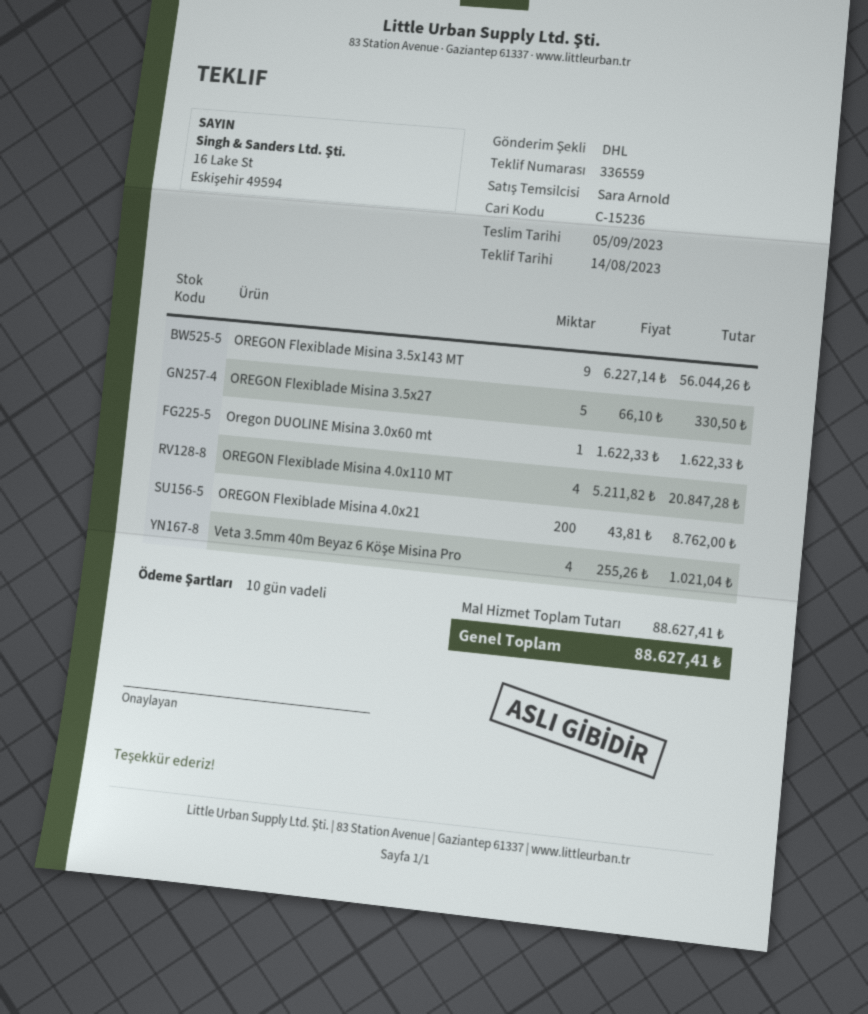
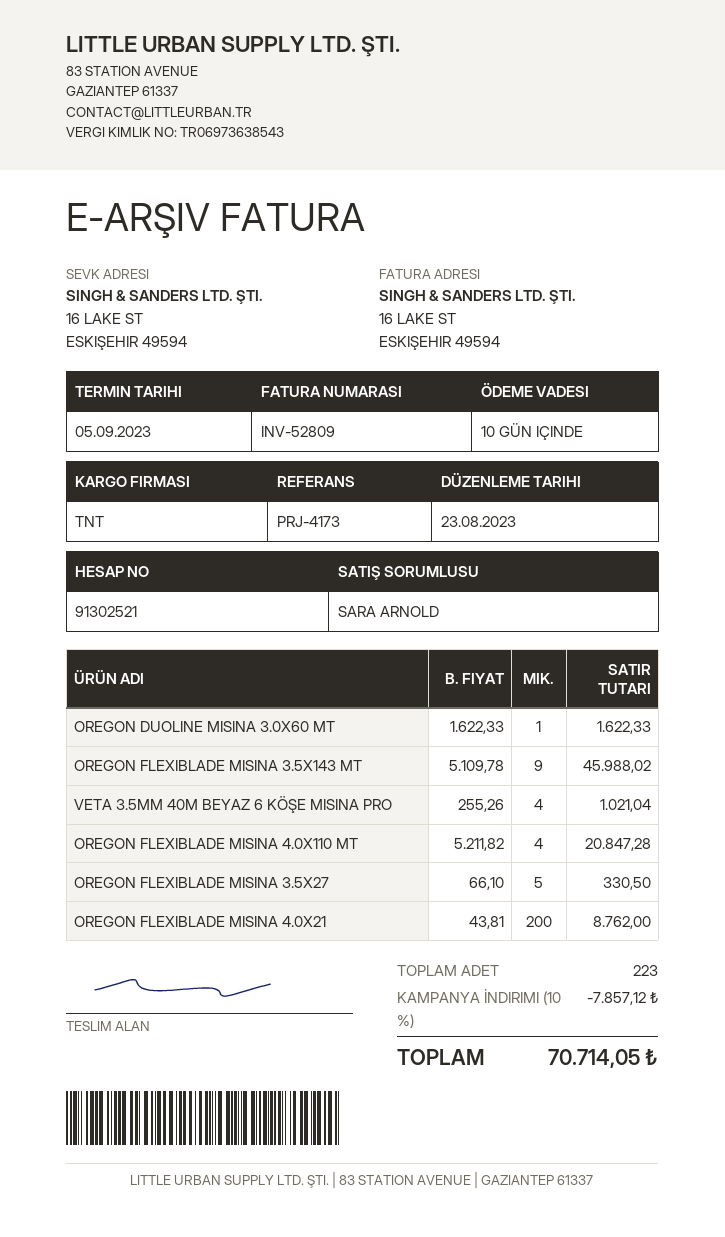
shipping method: DHL -> TNT
OREGON Flexiblade Misina 3.5x143 MT: 9 x 6227.14 = 56044.26 -> 9 x 5109.78 = 45988.02
discount: none -> 10% = 7857.12
total: 88627.41 -> 70714.05

